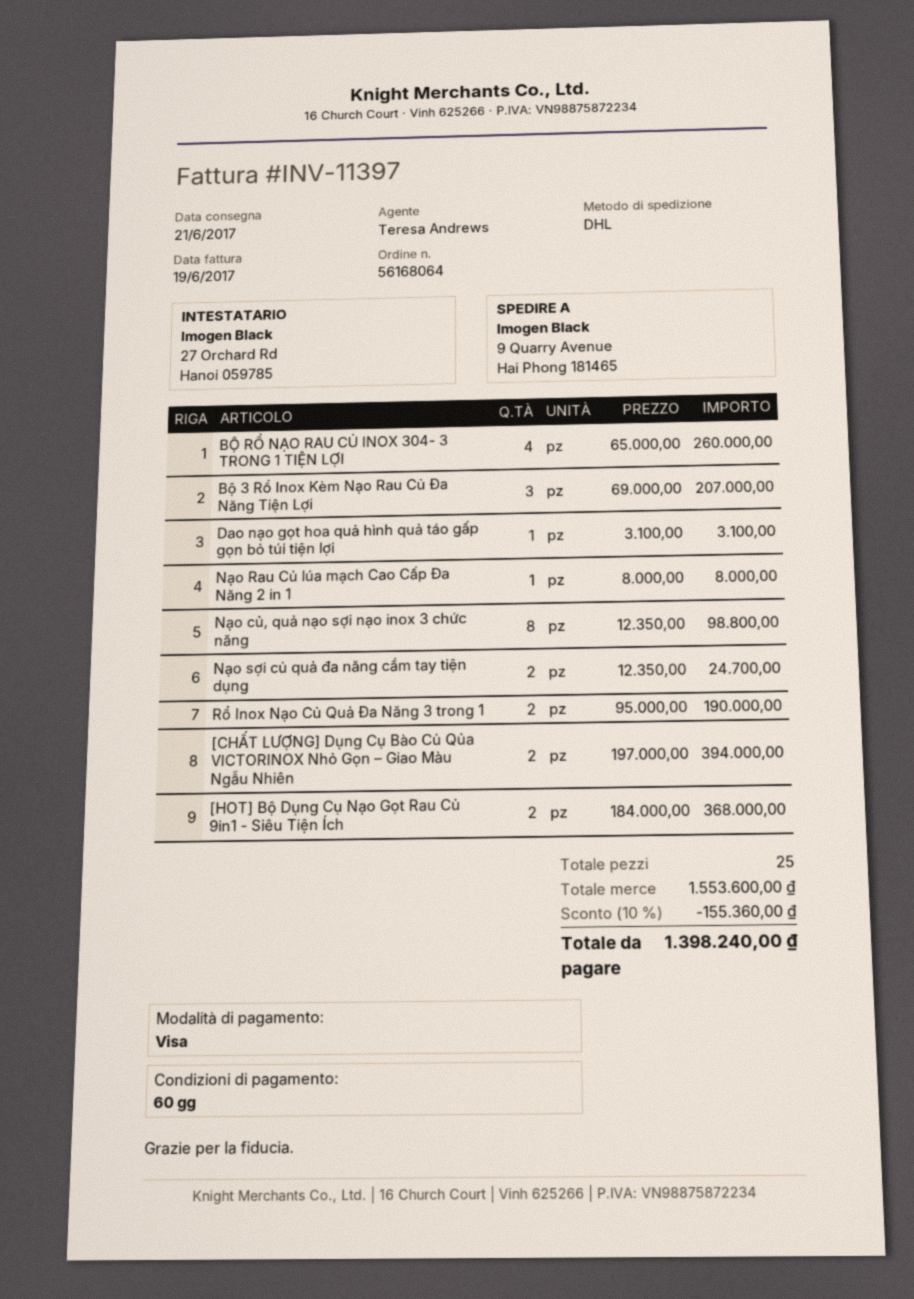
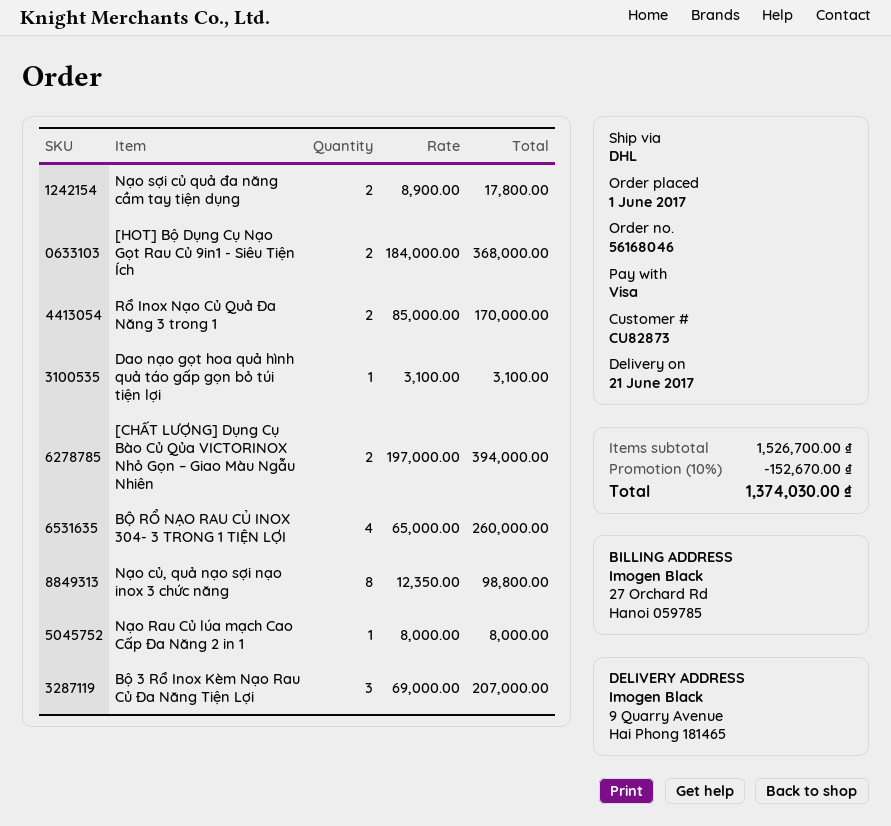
order number: 56168064 -> 56168046
Nạo sợi củ quả đa năng cầm tay tiện dụng: 2 x 12350.00 = 24700.00 -> 2 x 8900.00 = 17800.00
Rổ Inox Nạo Củ Quả Đa Năng 3 trong 1: 2 x 95000.00 = 190000.00 -> 2 x 85000.00 = 170000.00
subtotal: 1553600.00 -> 1526700.00
discount: 10% = 155360.00 -> 10% = 152670.00
total: 1398240.00 -> 1374030.00

